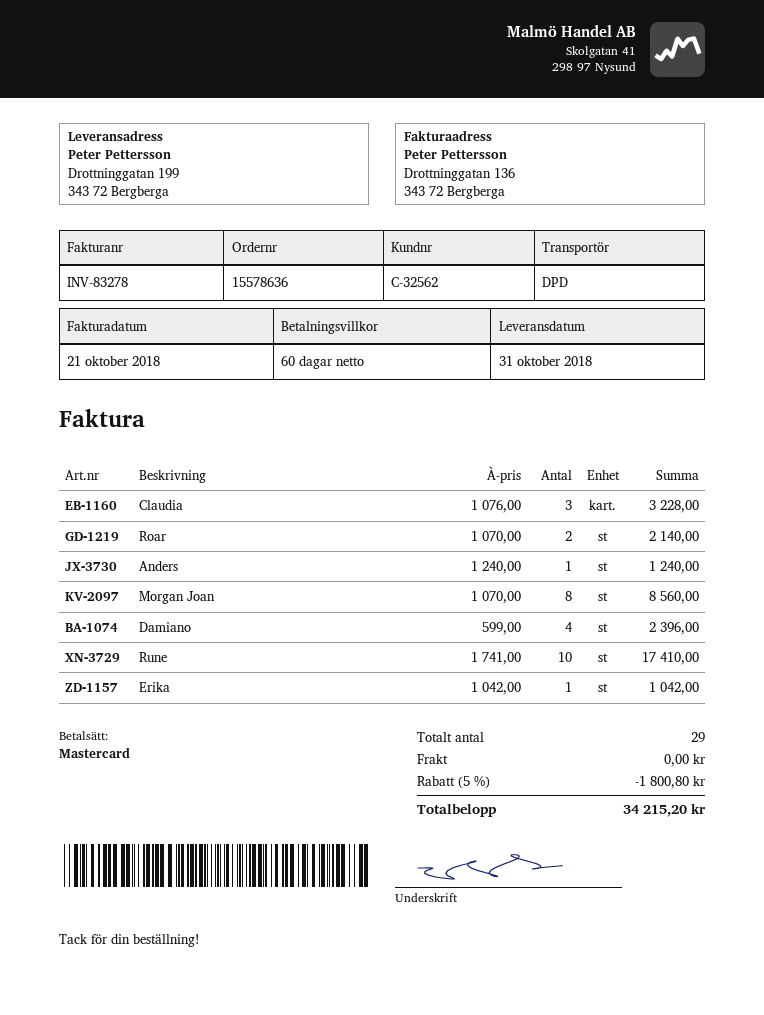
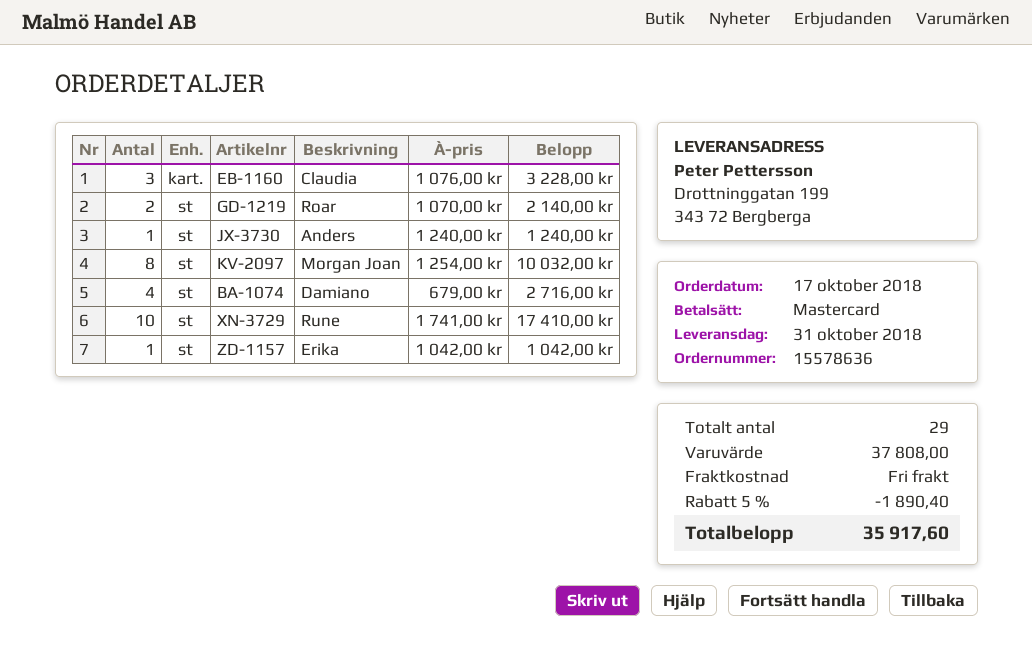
Morgan Joan: 8 x 1070.00 = 8560.00 -> 8 x 1254.00 = 10032.00
Damiano: 4 x 599.00 = 2396.00 -> 4 x 679.00 = 2716.00
discount: 5% = 1800.80 -> 5% = 1890.40
total: 34215.20 -> 35917.60

